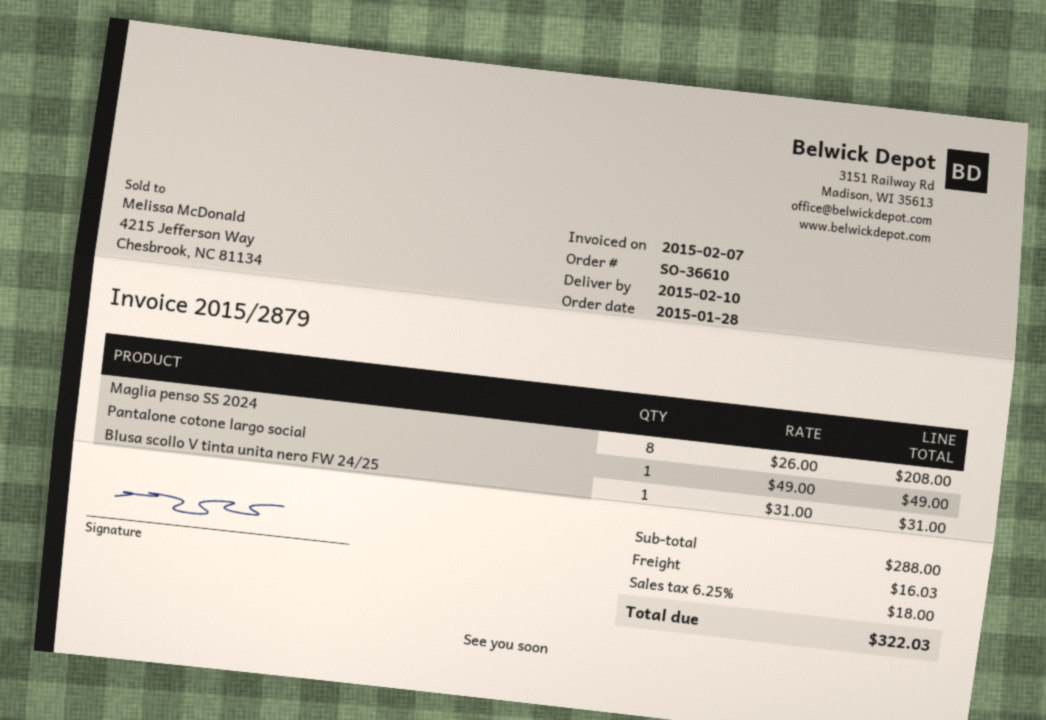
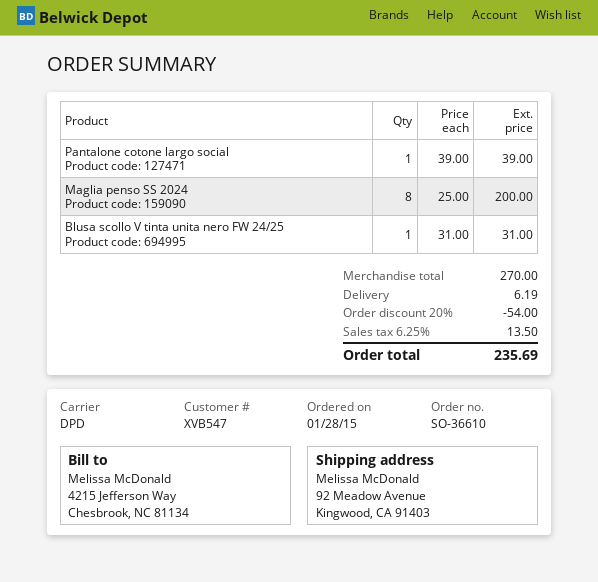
Maglia penso SS 2024: 8 x 26.00 = 208.00 -> 8 x 25.00 = 200.00
Pantalone cotone largo social: 1 x 49.00 = 49.00 -> 1 x 39.00 = 39.00
subtotal: 288.00 -> 270.00
discount: none -> 20% = 54.00
shipping: 16.03 -> 6.19
tax: 6.25% = 18.00 -> 6.25% = 13.50
total: 322.03 -> 235.69

